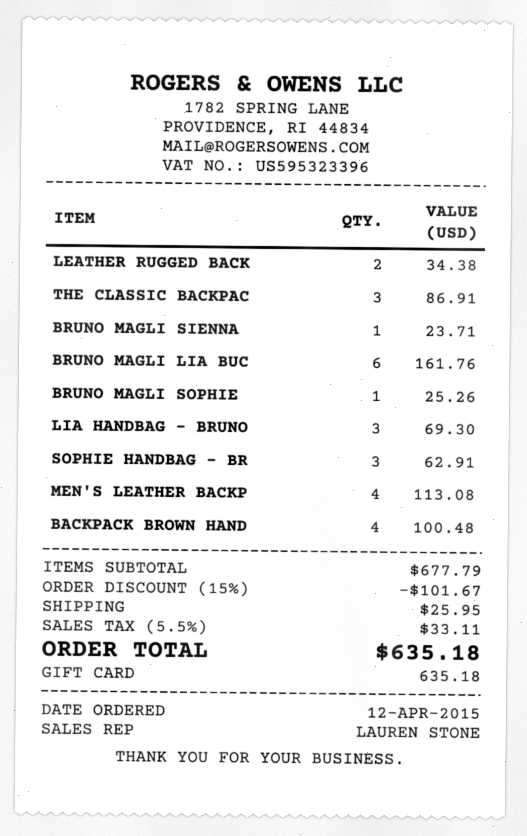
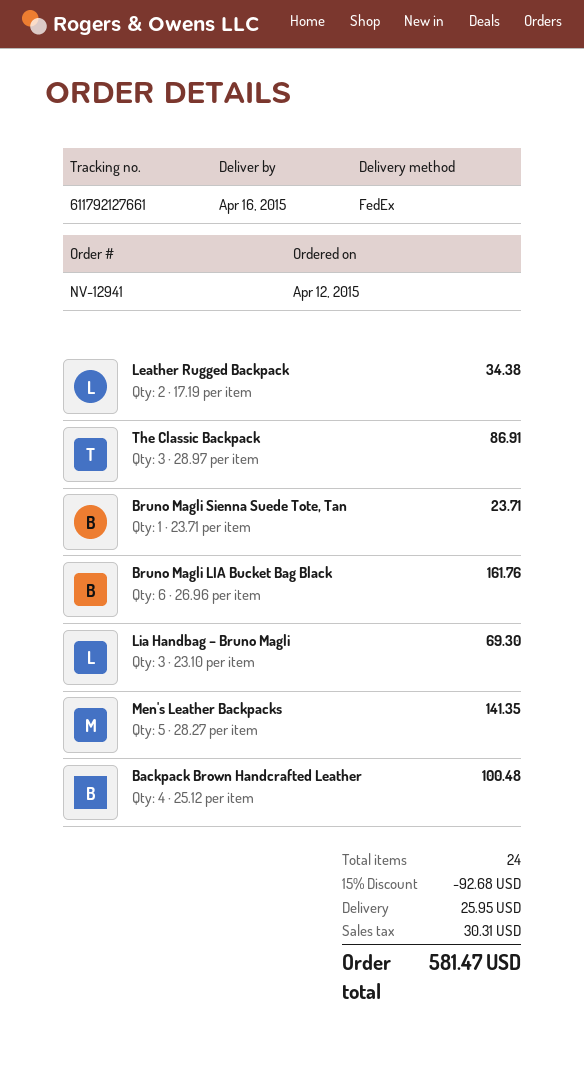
BRUNO MAGLI SOPHIE: 1 for 25.26 -> none
SOPHIE HANDBAG – BR: 3 for 62.91 -> none
MEN'S LEATHER BACKP: 4 for 113.08 -> 5 for 141.35
discount: 15% = 101.67 -> 15% = 92.68
tax: 33.11 -> 30.31
total: 635.18 -> 581.47

